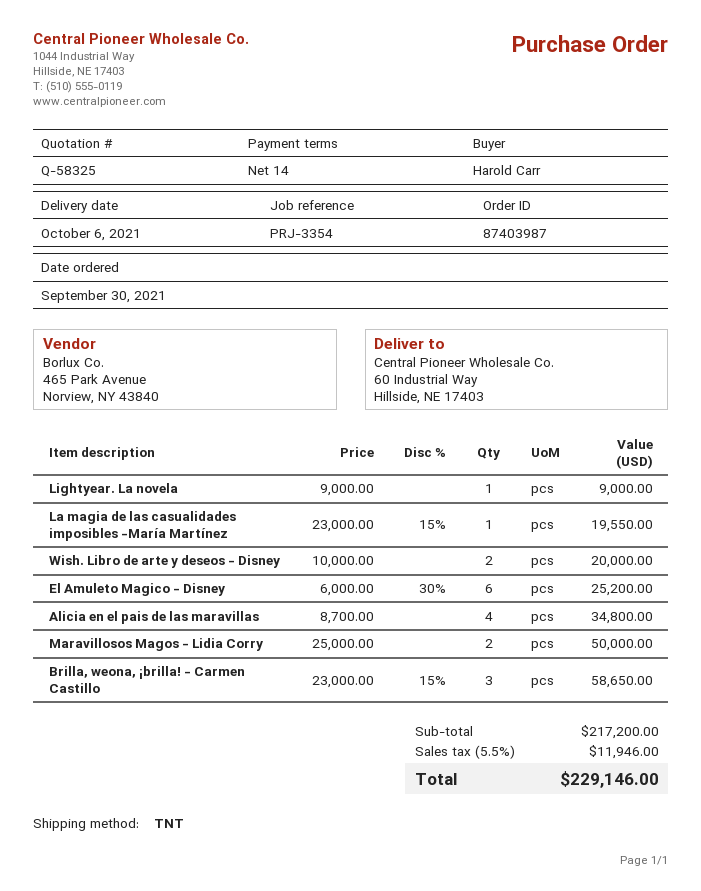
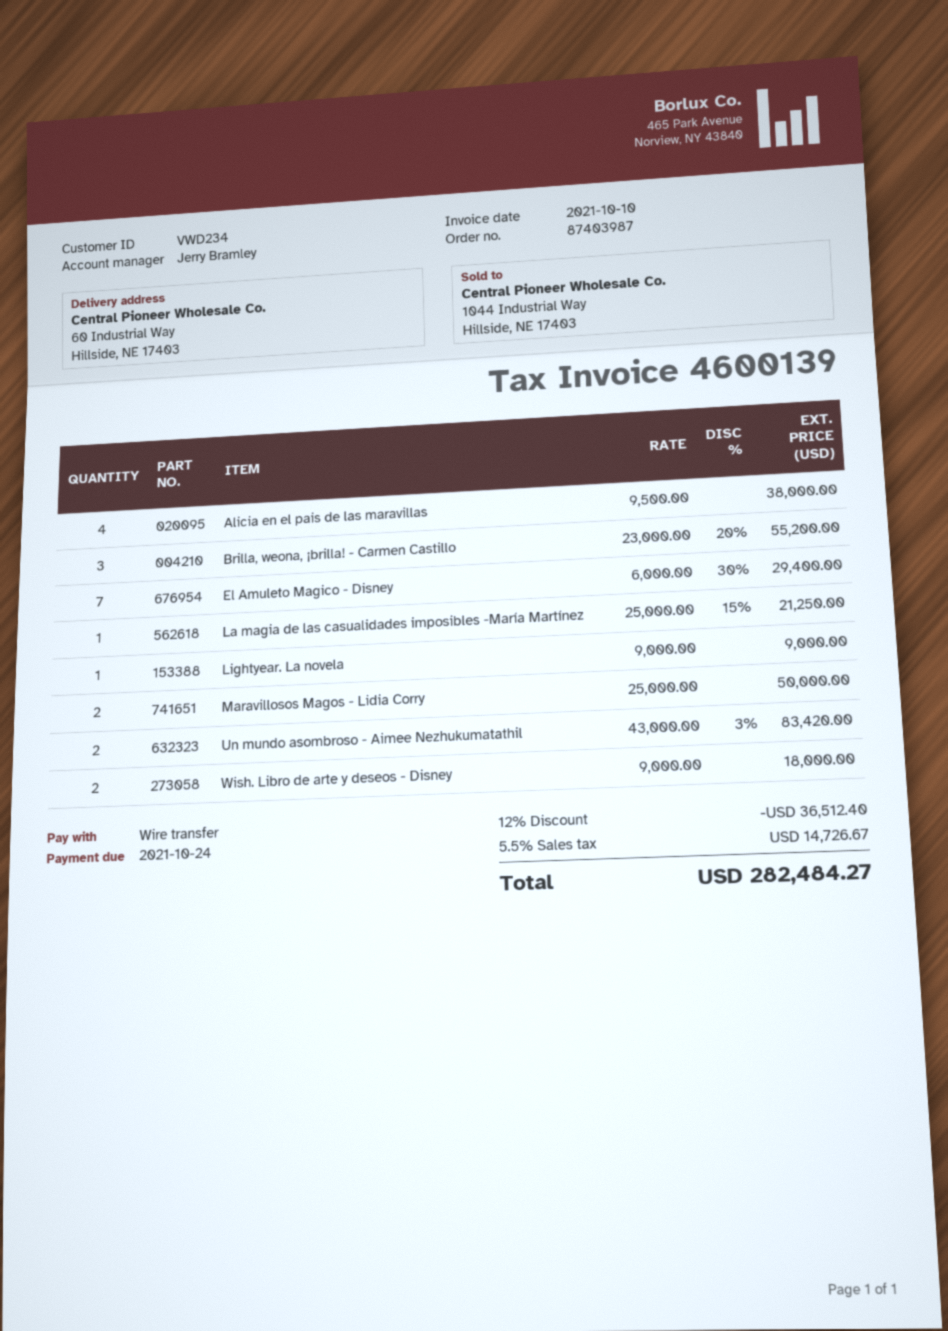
La magia de las casualidades imposibles -María Martínez: 1 x 23000.00 - 15% = 19550.00 -> 1 x 25000.00 - 15% = 21250.00
Wish. Libro de arte y deseos - Disney: 2 x 10000.00 = 20000.00 -> 2 x 9000.00 = 18000.00
El Amuleto Magico - Disney: 6 x 6000.00 - 30% = 25200.00 -> 7 x 6000.00 - 30% = 29400.00
Alicia en el pais de las maravillas: 4 x 8700.00 = 34800.00 -> 4 x 9500.00 = 38000.00
Brilla, weona, ¡brilla! - Carmen Castillo: 3 x 23000.00 - 15% = 58650.00 -> 3 x 23000.00 - 20% = 55200.00
Un mundo asombroso - Aimee Nezhukumatathil: none -> 2 x 43000.00 - 3% = 83420.00
discount: none -> 12% = 36512.40
tax: 5.5% = 11946.00 -> 5.5% = 14726.67
total: 229146.00 -> 282484.27

